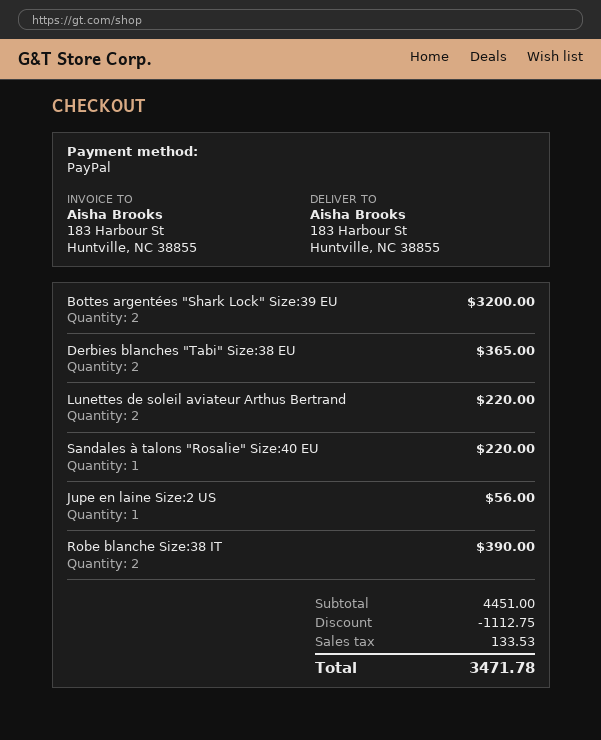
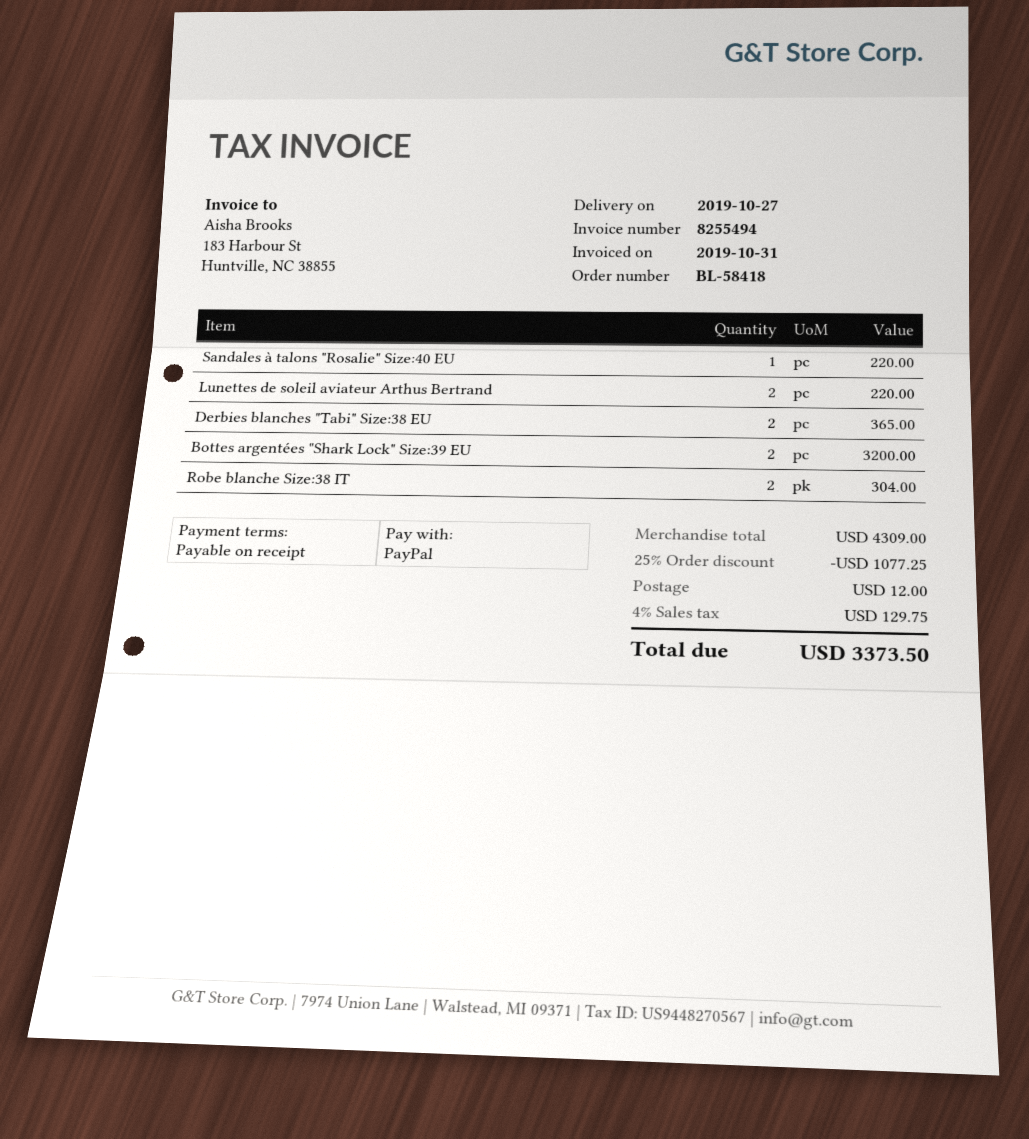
Jupe en laine Size:2 US: 1 for 56.00 -> none
Robe blanche Size:38 IT: 2 for 390.00 -> 2 for 304.00
subtotal: 4451.00 -> 4309.00
discount: 1112.75 -> 1077.25
shipping: none -> 12.00
tax: 133.53 -> 129.75
total: 3471.78 -> 3373.50

